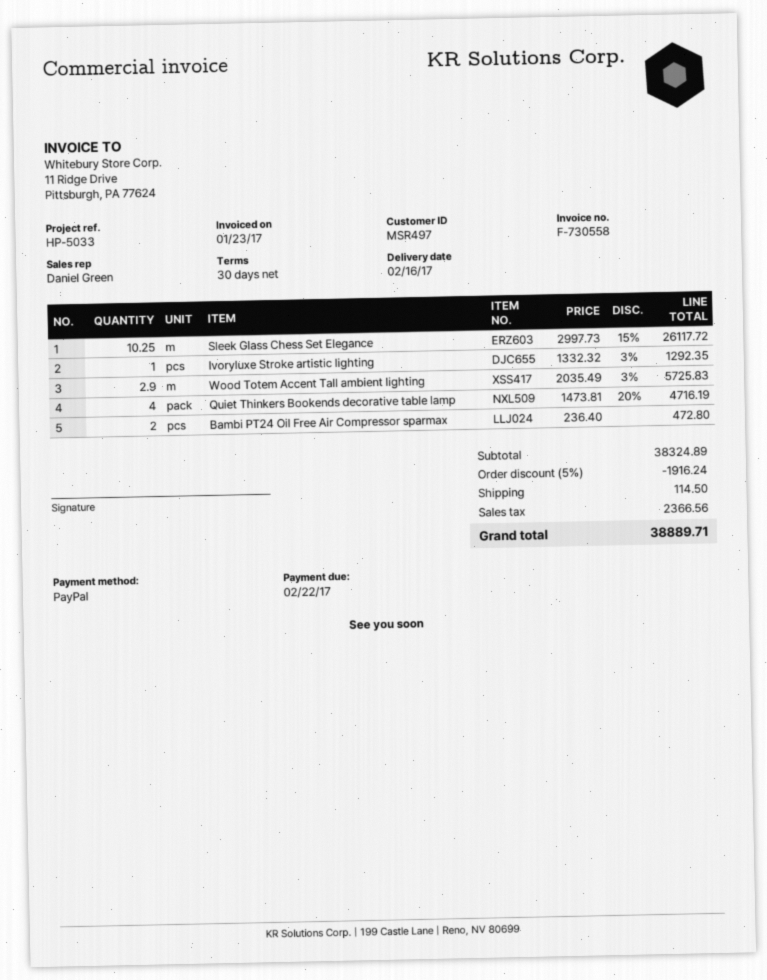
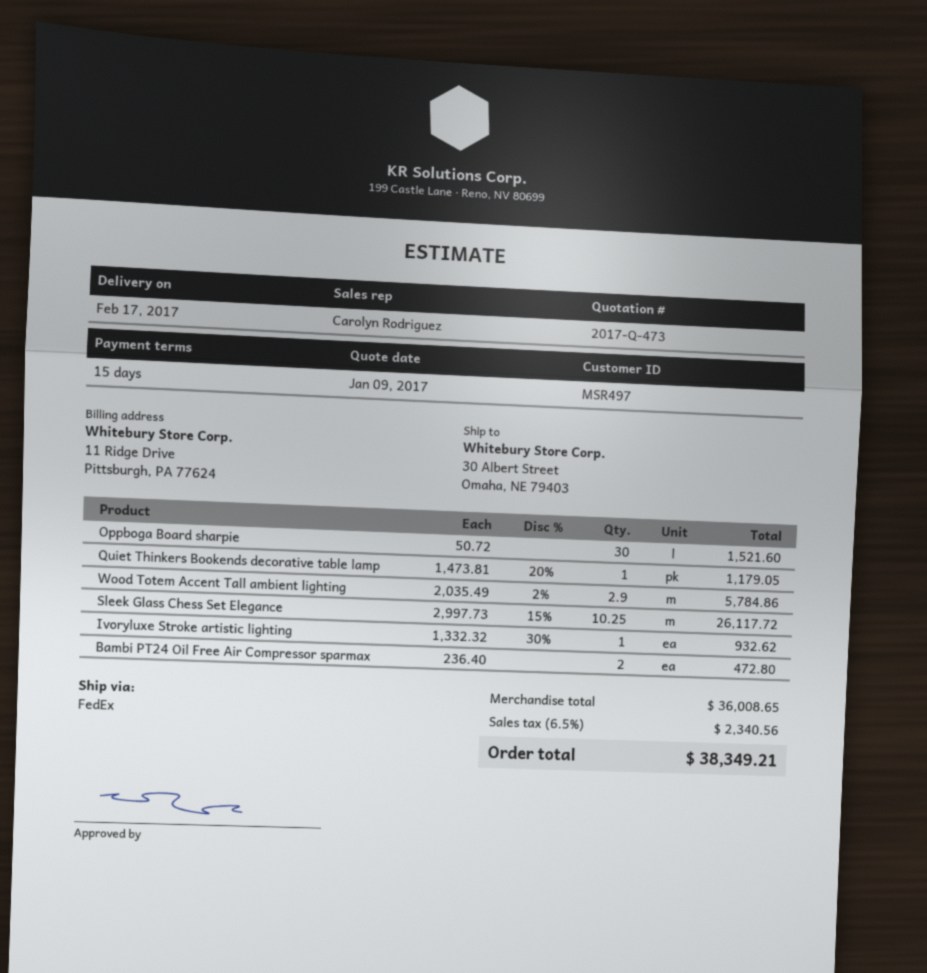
delivery date: 2017-02-16 -> 2017-02-17
payment terms: 30 days -> 15 days
sales rep: Daniel Green -> Carolyn Rodriguez
Ivoryluxe Stroke artistic lighting: 1 x 1332.32 - 3% = 1292.35 -> 1 x 1332.32 - 30% = 932.62
Wood Totem Accent Tall ambient lighting: 2.9 x 2035.49 - 3% = 5725.83 -> 2.9 x 2035.49 - 2% = 5784.86
Quiet Thinkers Bookends decorative table lamp: 4 x 1473.81 - 20% = 4716.19 -> 1 x 1473.81 - 20% = 1179.05
Oppboga Board sharpie: none -> 30 x 50.72 = 1521.60
subtotal: 38324.89 -> 36008.65
discount: 5% = 1916.24 -> none
shipping: 114.50 -> none
tax: 2366.56 -> 2340.56
total: 38889.71 -> 38349.21

